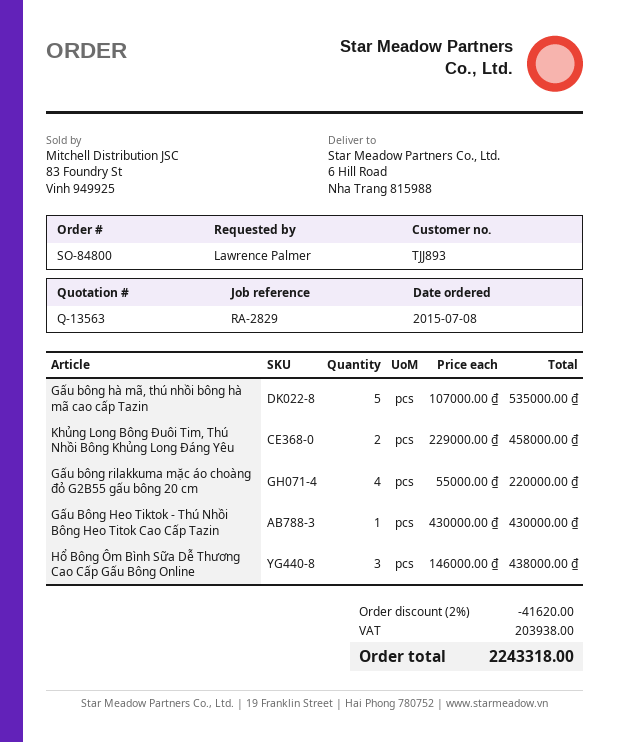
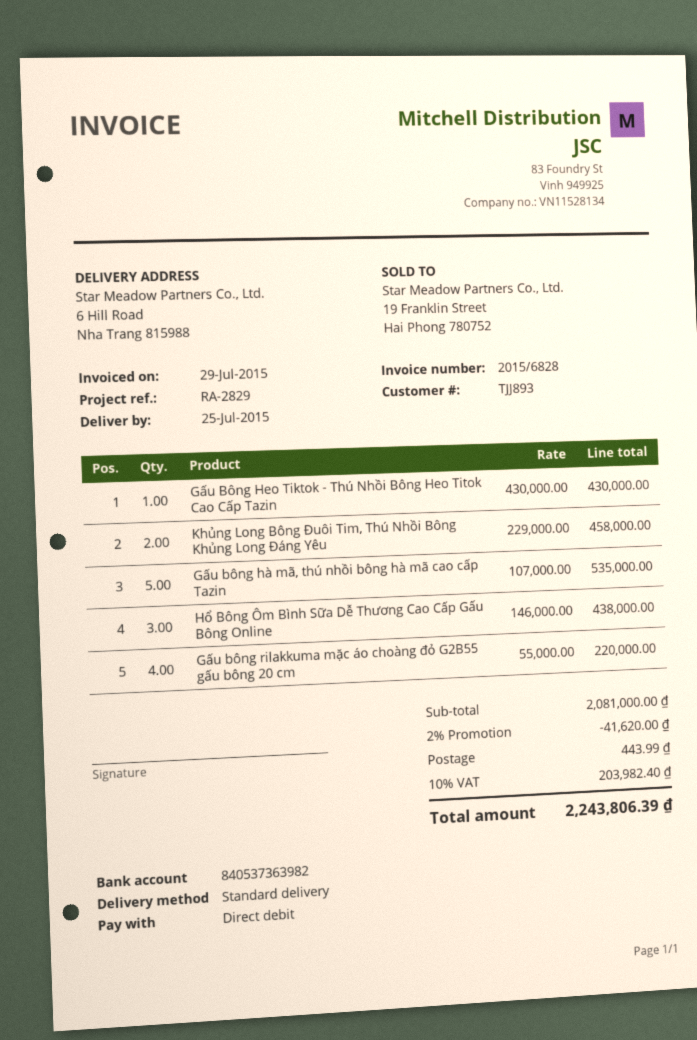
shipping: none -> 443.99
tax: 203938.00 -> 203982.40
total: 2243318.00 -> 2243806.39

